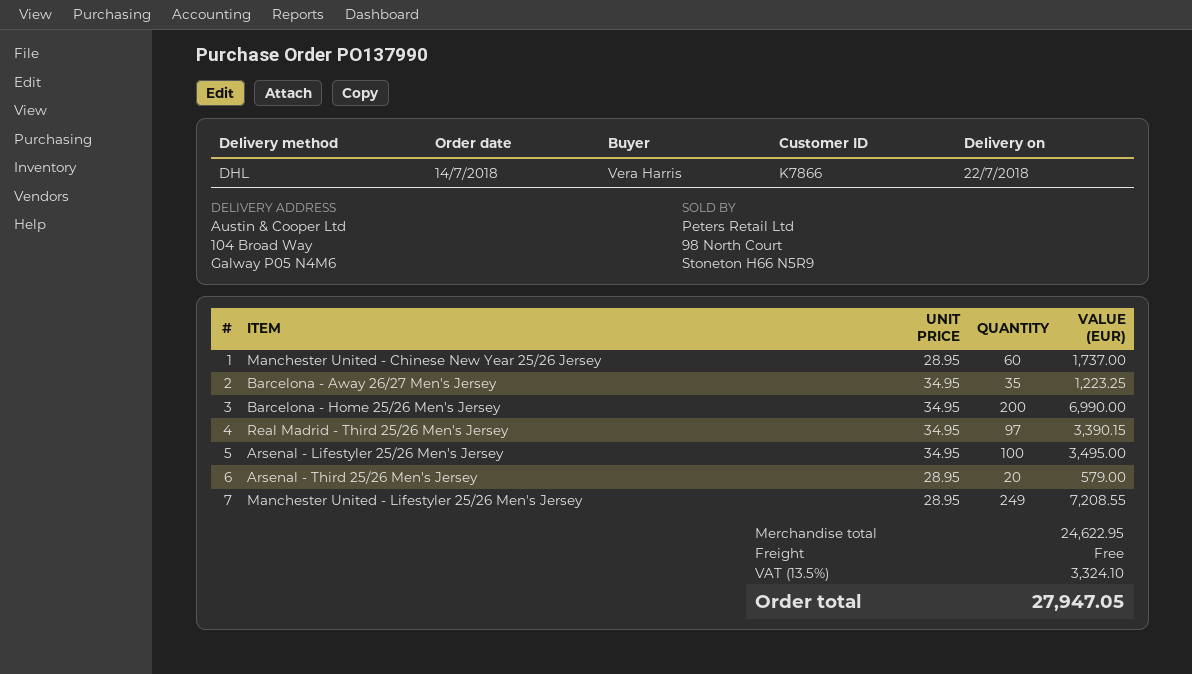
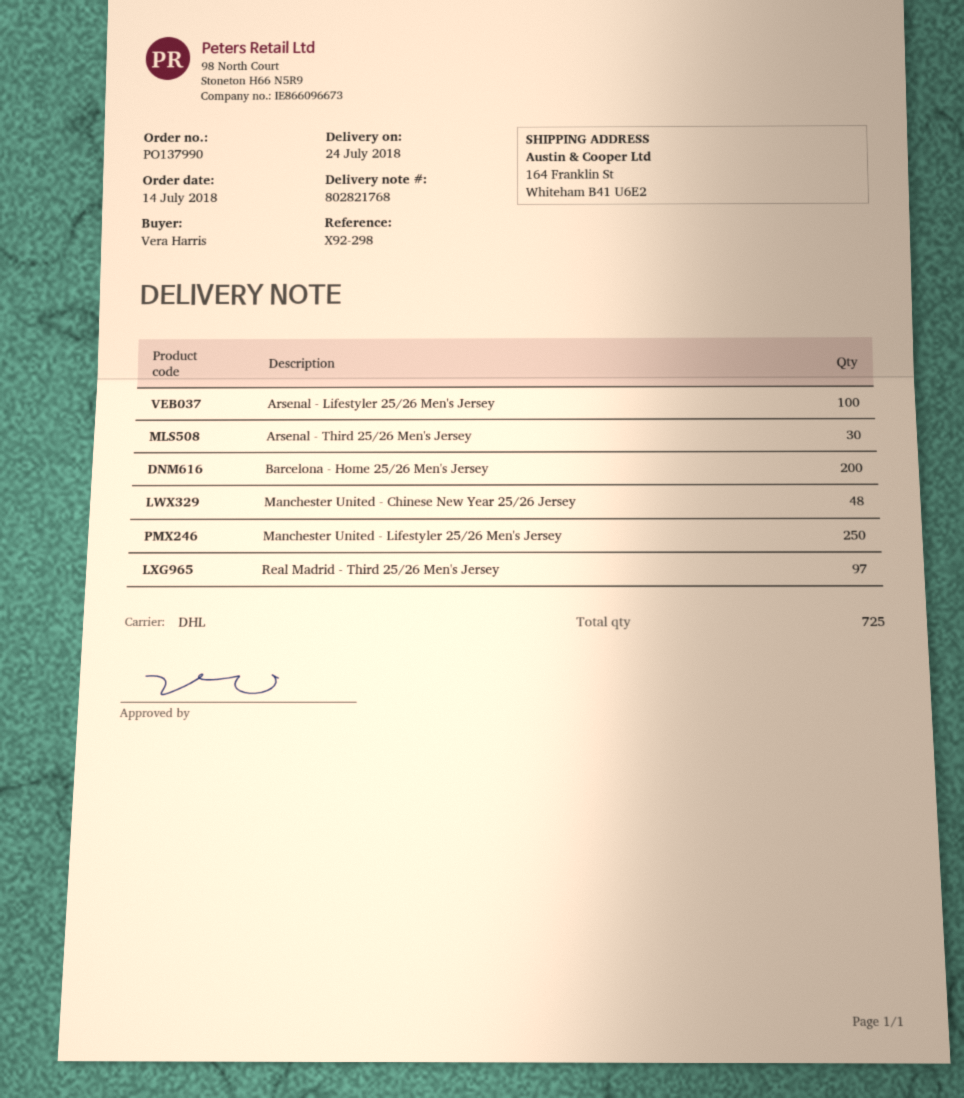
delivery date: 2018-07-22 -> 2018-07-24
ship to: 104 Broad Way, Galway P05 N4M6 -> 164 Franklin St, Whiteham B41 U6E2
Manchester United - Chinese New Year 25/26 Jersey: 60 -> 48
Barcelona - Away 26/27 Men's Jersey: 35 -> none
Arsenal - Third 25/26 Men's Jersey: 20 -> 30
Manchester United - Lifestyler 25/26 Men's Jersey: 249 -> 250

